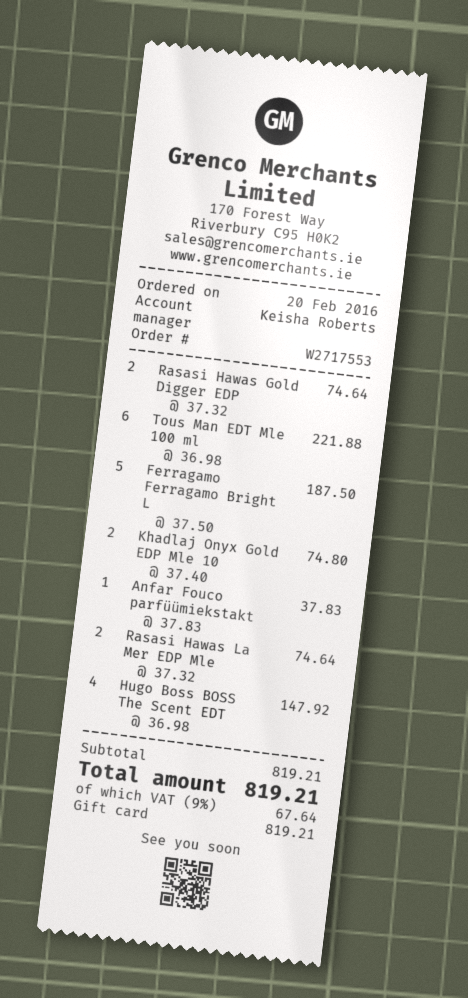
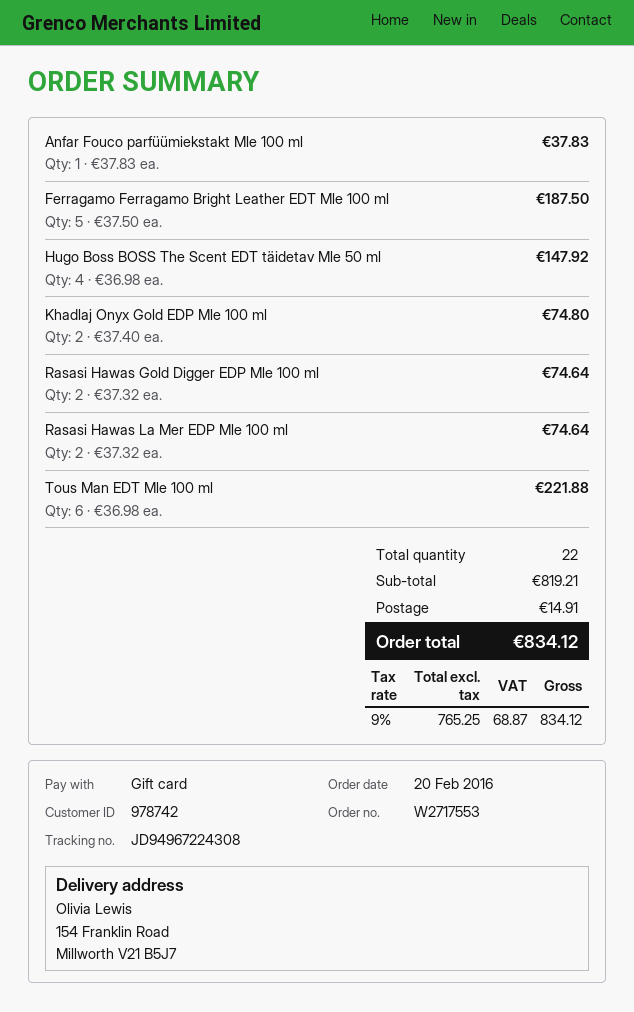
shipping: none -> 14.91
tax: 9% = 67.64 -> 9% = 68.87
total: 819.21 -> 834.12

